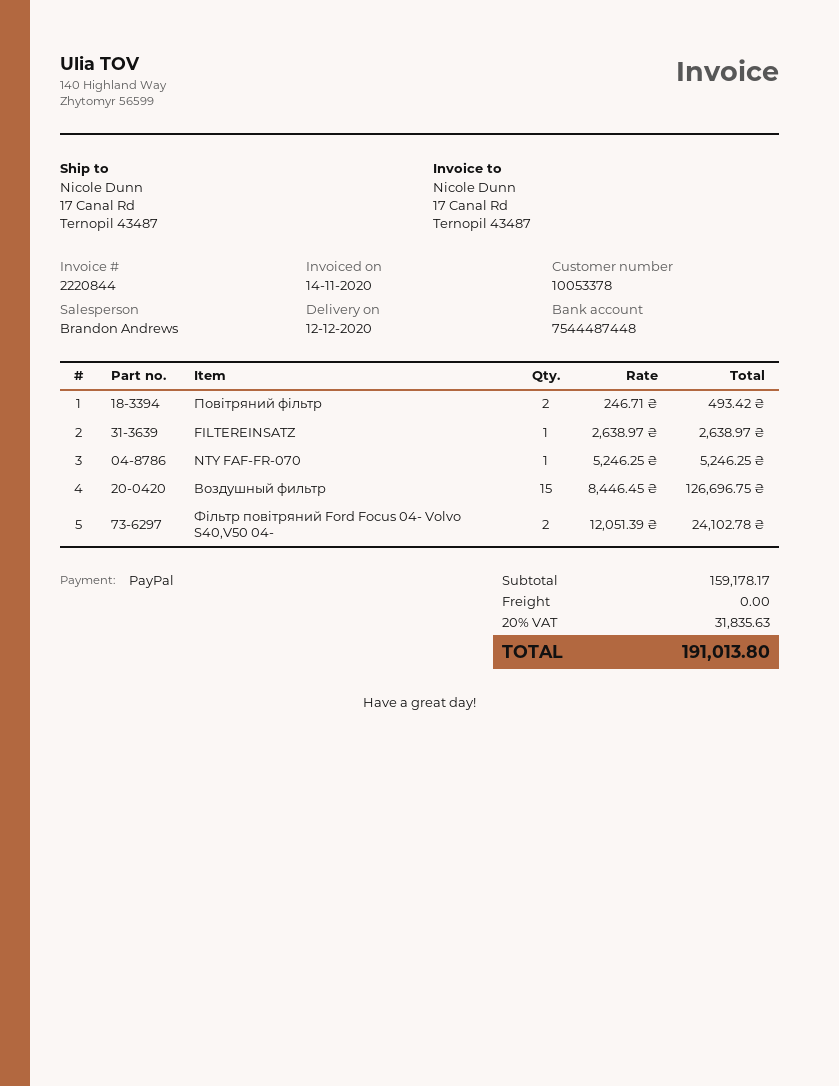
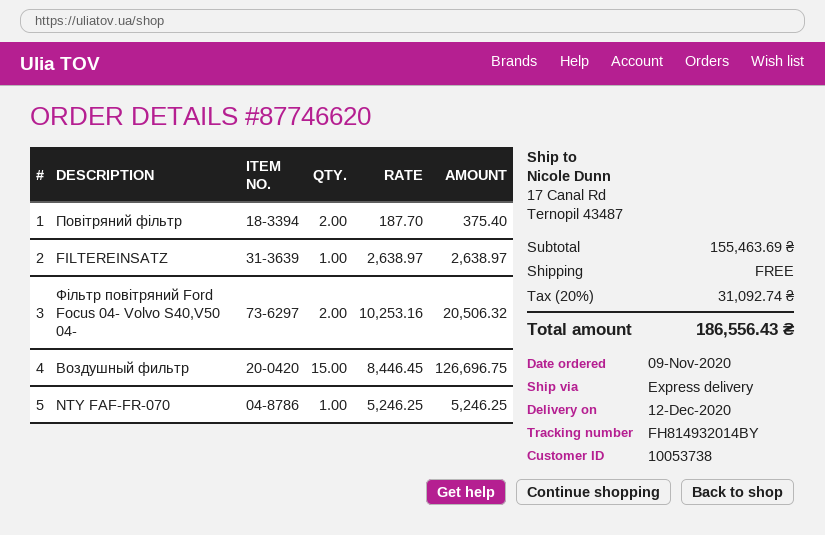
customer number: 10053378 -> 10053738
Повітряний фільтр: 2 x 246.71 = 493.42 -> 2 x 187.70 = 375.40
Фільтр повітряний Ford Focus 04- Volvo S40,V50 04-: 2 x 12051.39 = 24102.78 -> 2 x 10253.16 = 20506.32
subtotal: 159178.17 -> 155463.69
tax: 20% = 31835.63 -> 20% = 31092.74
total: 191013.80 -> 186556.43

